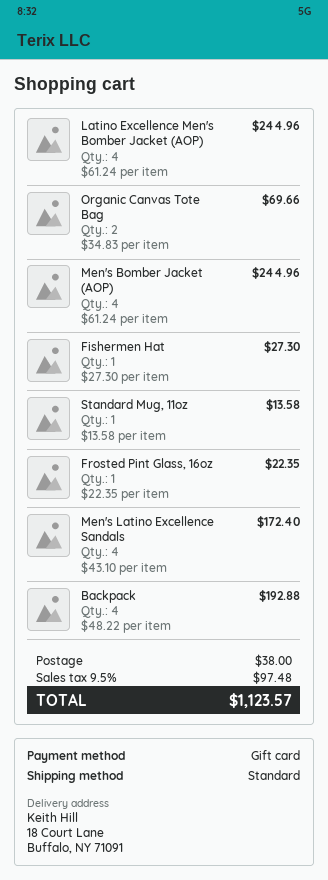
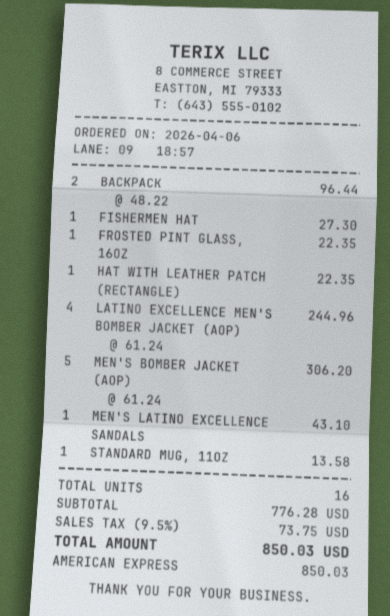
payment method: gift card -> American Express
Organic Canvas Tote Bag: 2 x 34.83 = 69.66 -> none
Men's Bomber Jacket (AOP): 4 x 61.24 = 244.96 -> 5 x 61.24 = 306.20
Men's Latino Excellence Sandals: 4 x 43.10 = 172.40 -> 1 x 43.10 = 43.10
Backpack: 4 x 48.22 = 192.88 -> 2 x 48.22 = 96.44
HAT WITH LEATHER PATCH (RECTANGLE): none -> 1 x 22.35 = 22.35
shipping: 38.00 -> none
tax: 9.5% = 97.48 -> 9.5% = 73.75
total: 1123.57 -> 850.03

